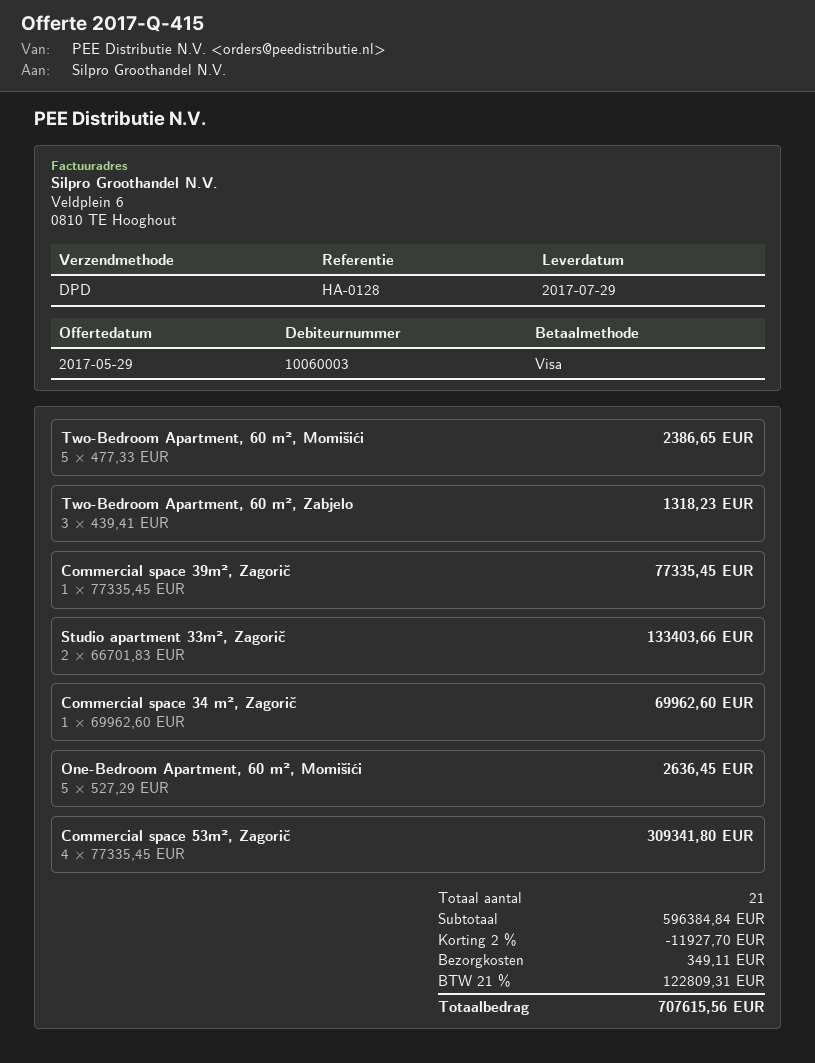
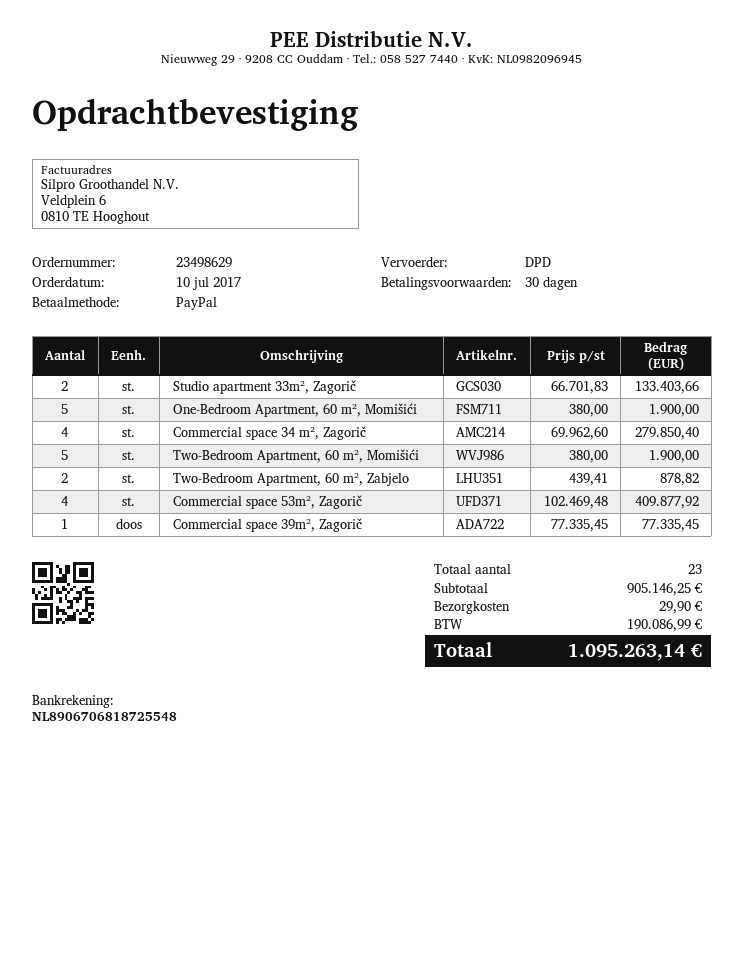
payment method: Visa -> PayPal
Two-Bedroom Apartment, 60 m², Momišići: 5 x 477.33 = 2386.65 -> 5 x 380.00 = 1900.00
Two-Bedroom Apartment, 60 m², Zabjelo: 3 x 439.41 = 1318.23 -> 2 x 439.41 = 878.82
Commercial space 34 m², Zagorič: 1 x 69962.60 = 69962.60 -> 4 x 69962.60 = 279850.40
One-Bedroom Apartment, 60 m², Momišići: 5 x 527.29 = 2636.45 -> 5 x 380.00 = 1900.00
Commercial space 53m², Zagorič: 4 x 77335.45 = 309341.80 -> 4 x 102469.48 = 409877.92
total quantity: 21 -> 23
subtotal: 596384.84 -> 905146.25
discount: 2% = 11927.70 -> none
shipping: 349.11 -> 29.90
tax: 122809.31 -> 190086.99
total: 707615.56 -> 1095263.14

